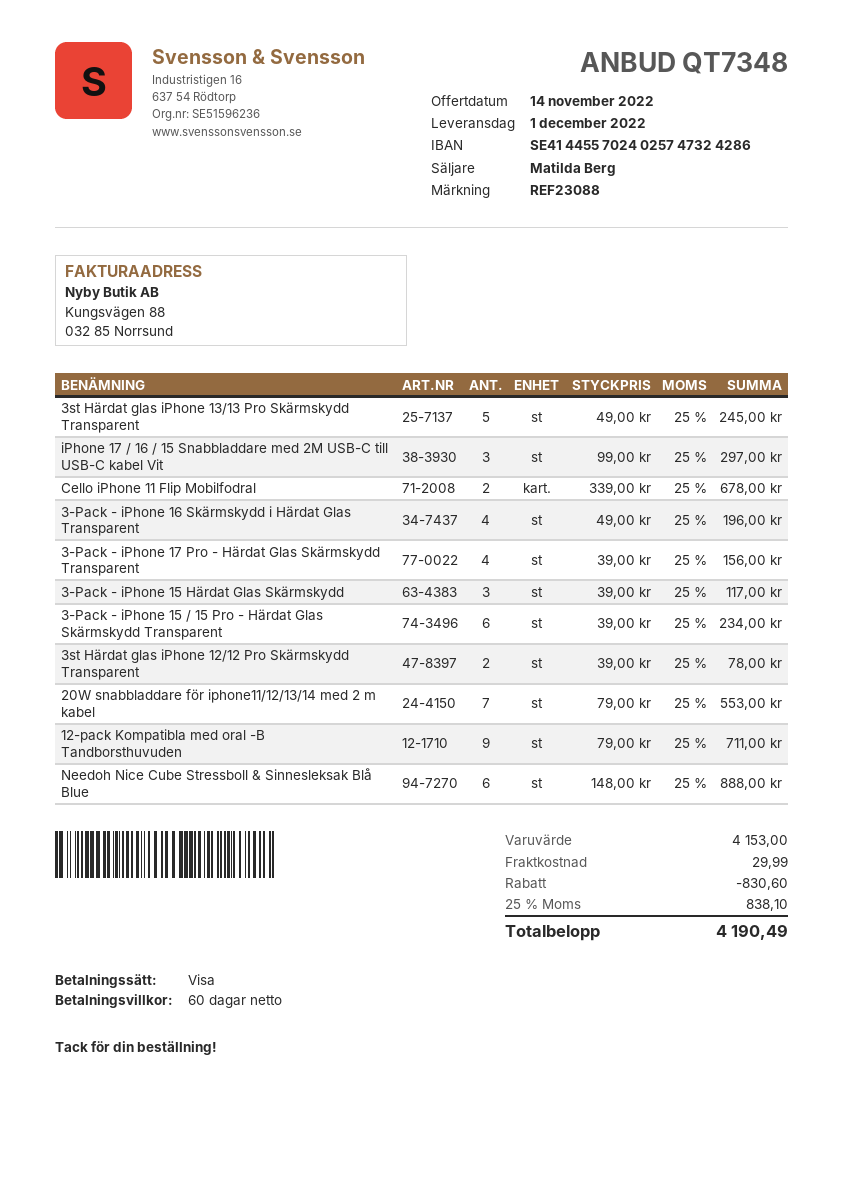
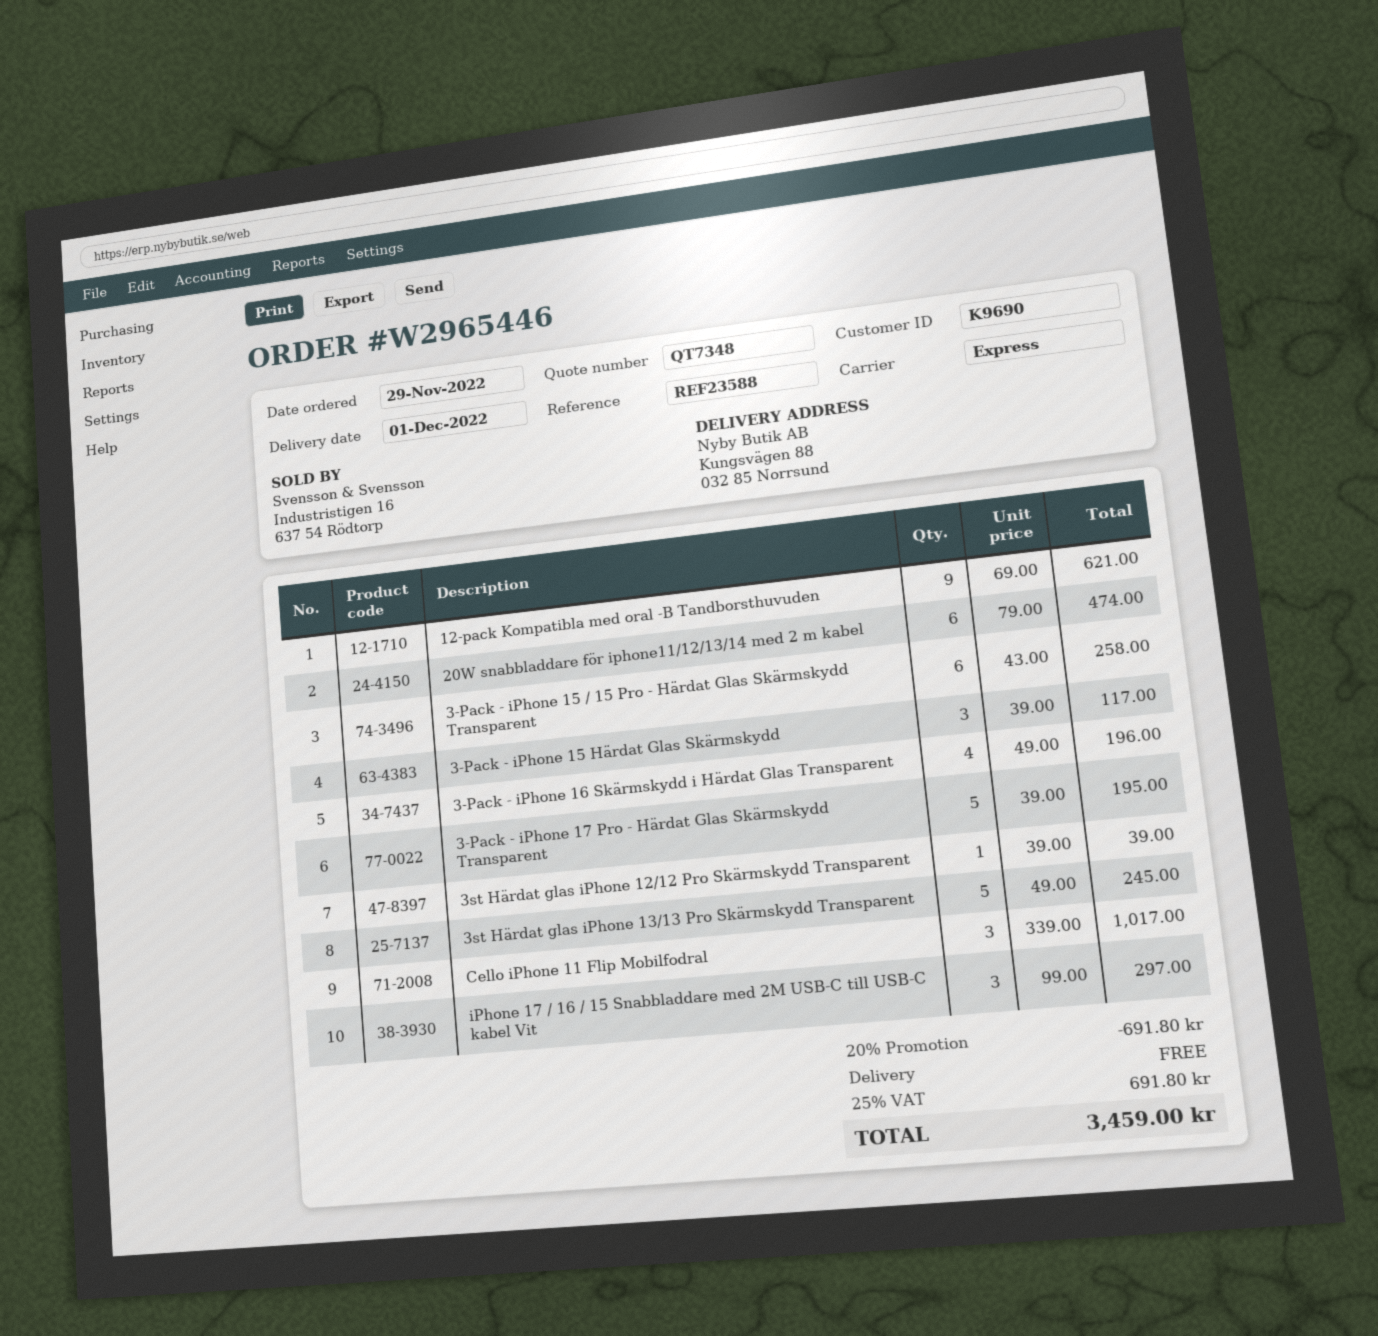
reference: REF23088 -> REF23588
Cello iPhone 11 Flip Mobilfodral: 2 x 339.00 = 678.00 -> 3 x 339.00 = 1017.00
3-Pack - iPhone 17 Pro - Härdat Glas Skärmskydd Transparent: 4 x 39.00 = 156.00 -> 5 x 39.00 = 195.00
3-Pack - iPhone 15 / 15 Pro - Härdat Glas Skärmskydd Transparent: 6 x 39.00 = 234.00 -> 6 x 43.00 = 258.00
3st Härdat glas iPhone 12/12 Pro Skärmskydd Transparent: 2 x 39.00 = 78.00 -> 1 x 39.00 = 39.00
20W snabbladdare för iphone11/12/13/14 med 2 m kabel: 7 x 79.00 = 553.00 -> 6 x 79.00 = 474.00
12-pack Kompatibla med oral -B Tandborsthuvuden: 9 x 79.00 = 711.00 -> 9 x 69.00 = 621.00
Needoh Nice Cube Stressboll & Sinnesleksak Blå Blue: 6 x 148.00 = 888.00 -> none
discount: 830.60 -> 691.80
shipping: 29.99 -> 0.00
tax: 25% = 838.10 -> 25% = 691.80
total: 4190.49 -> 3459.00

